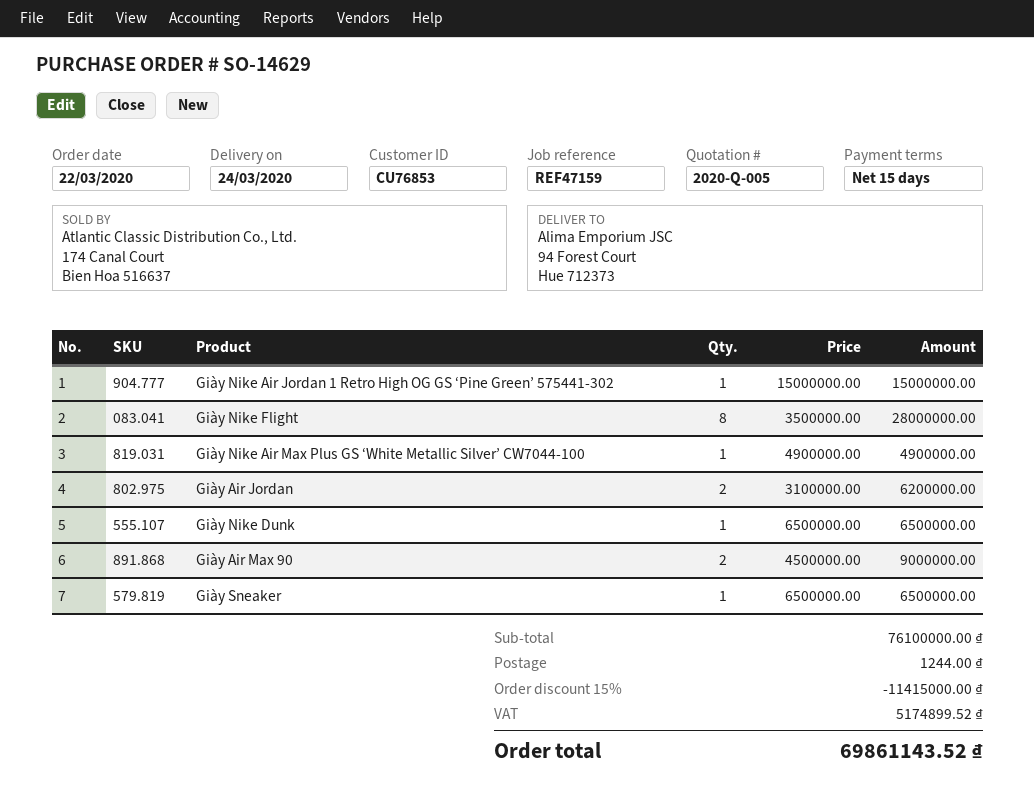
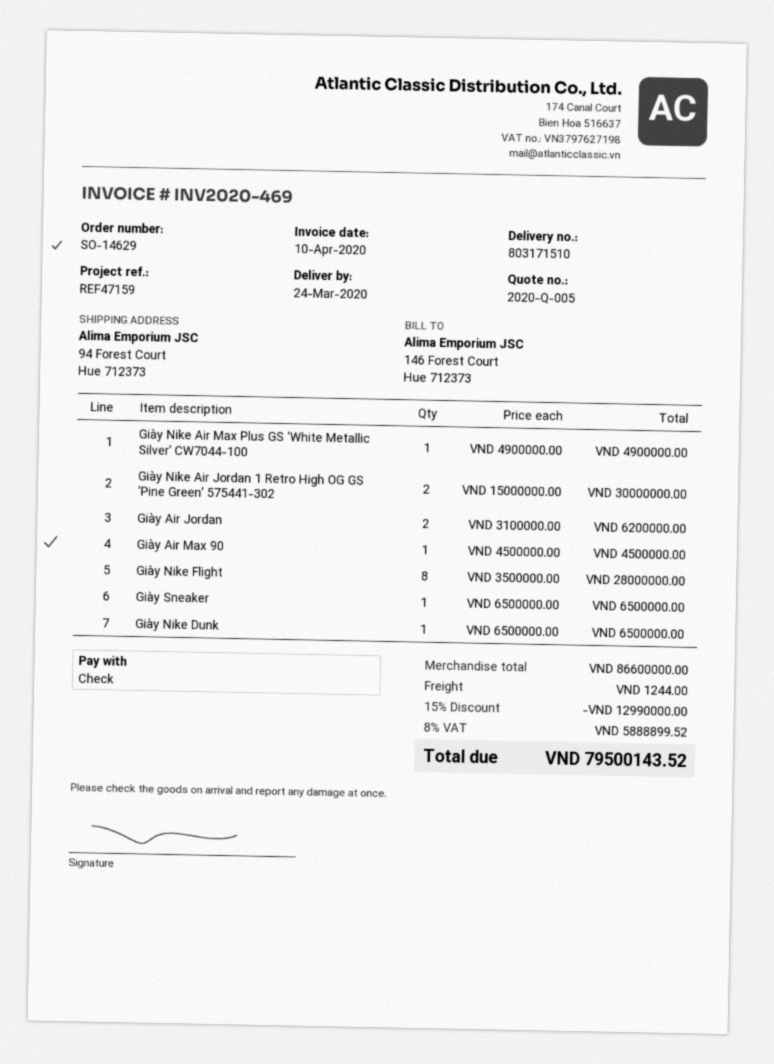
Giày Nike Air Jordan 1 Retro High OG GS ‘Pine Green’ 575441-302: 1 x 15000000.00 = 15000000.00 -> 2 x 15000000.00 = 30000000.00
Giày Air Max 90: 2 x 4500000.00 = 9000000.00 -> 1 x 4500000.00 = 4500000.00
subtotal: 76100000.00 -> 86600000.00
discount: 15% = 11415000.00 -> 15% = 12990000.00
tax: 5174899.52 -> 5888899.52
total: 69861143.52 -> 79500143.52

